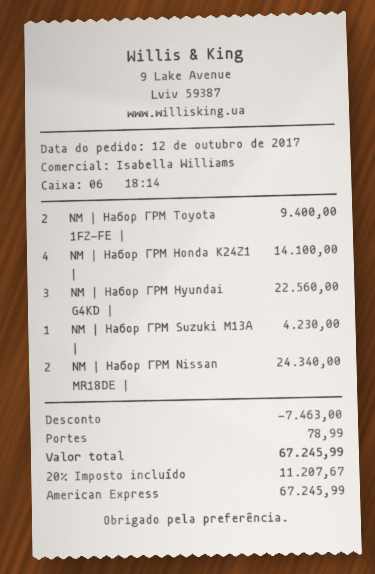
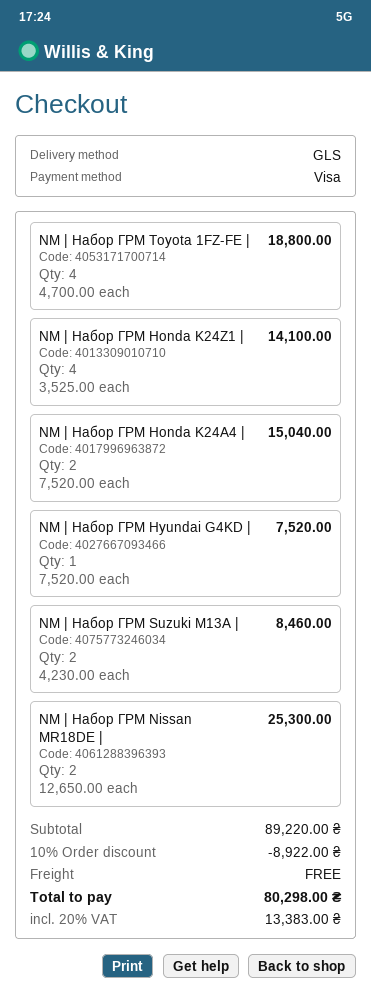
payment method: American Express -> Visa
NM | Набор ГРМ Toyota 1FZ-FE |: 2 for 9400.00 -> 4 for 18800.00
NM | Набор ГРМ Hyundai G4KD |: 3 for 22560.00 -> 1 for 7520.00
NM | Набор ГРМ Suzuki M13A |: 1 for 4230.00 -> 2 for 8460.00
NM | Набор ГРМ Nissan MR18DE |: 2 for 24340.00 -> 2 for 25300.00
NM | Набор ГРМ Honda K24A4 |: none -> 2 for 15040.00
discount: 7463.00 -> 8922.00
shipping: 78.99 -> 0.00
tax: 20% = 11207.67 -> 20% = 13383.00
total: 67245.99 -> 80298.00

